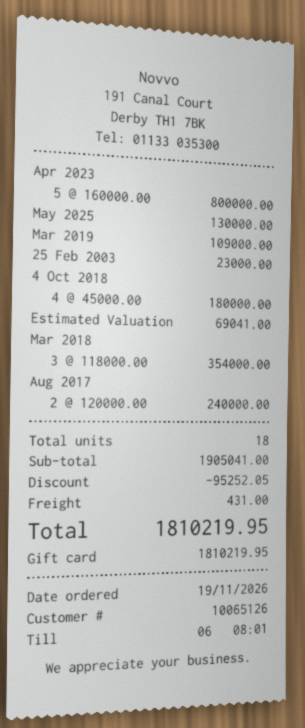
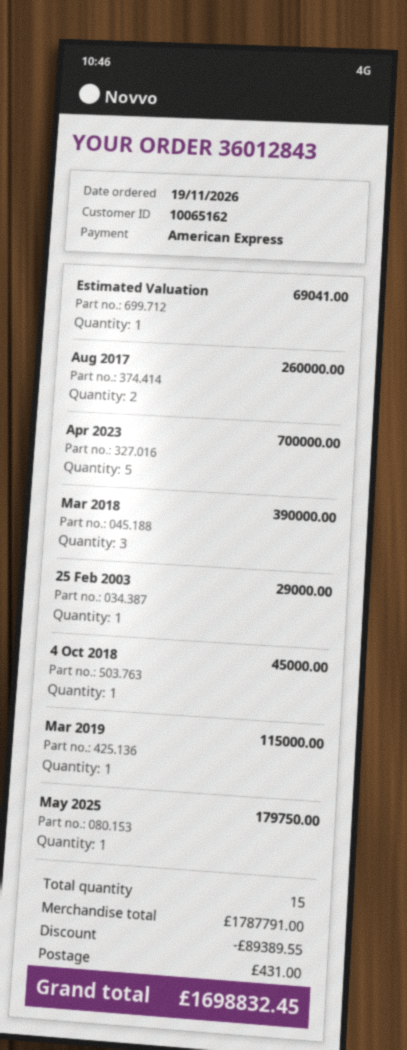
customer number: 10065126 -> 10065162
payment method: gift card -> American Express
Apr 2023: 5 for 800000.00 -> 5 for 700000.00
May 2025: 1 for 130000.00 -> 1 for 179750.00
Mar 2019: 1 for 109000.00 -> 1 for 115000.00
25 Feb 2003: 1 for 23000.00 -> 1 for 29000.00
4 Oct 2018: 4 for 180000.00 -> 1 for 45000.00
Mar 2018: 3 for 354000.00 -> 3 for 390000.00
Aug 2017: 2 for 240000.00 -> 2 for 260000.00
total quantity: 18 -> 15
subtotal: 1905041.00 -> 1787791.00
discount: 95252.05 -> 89389.55
total: 1810219.95 -> 1698832.45

